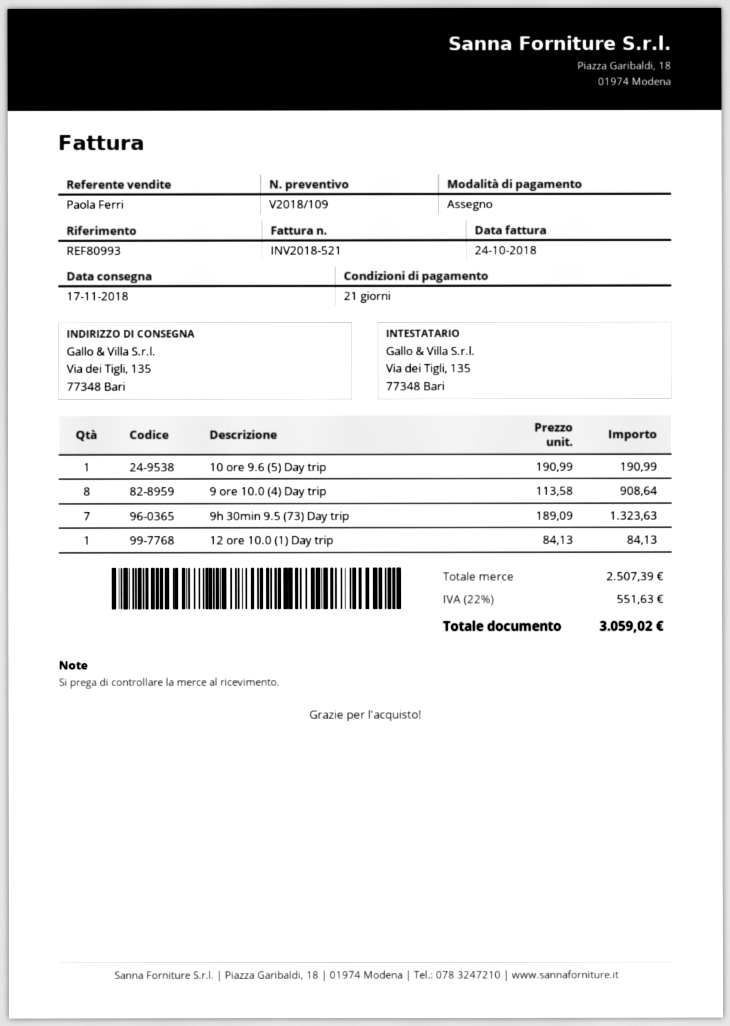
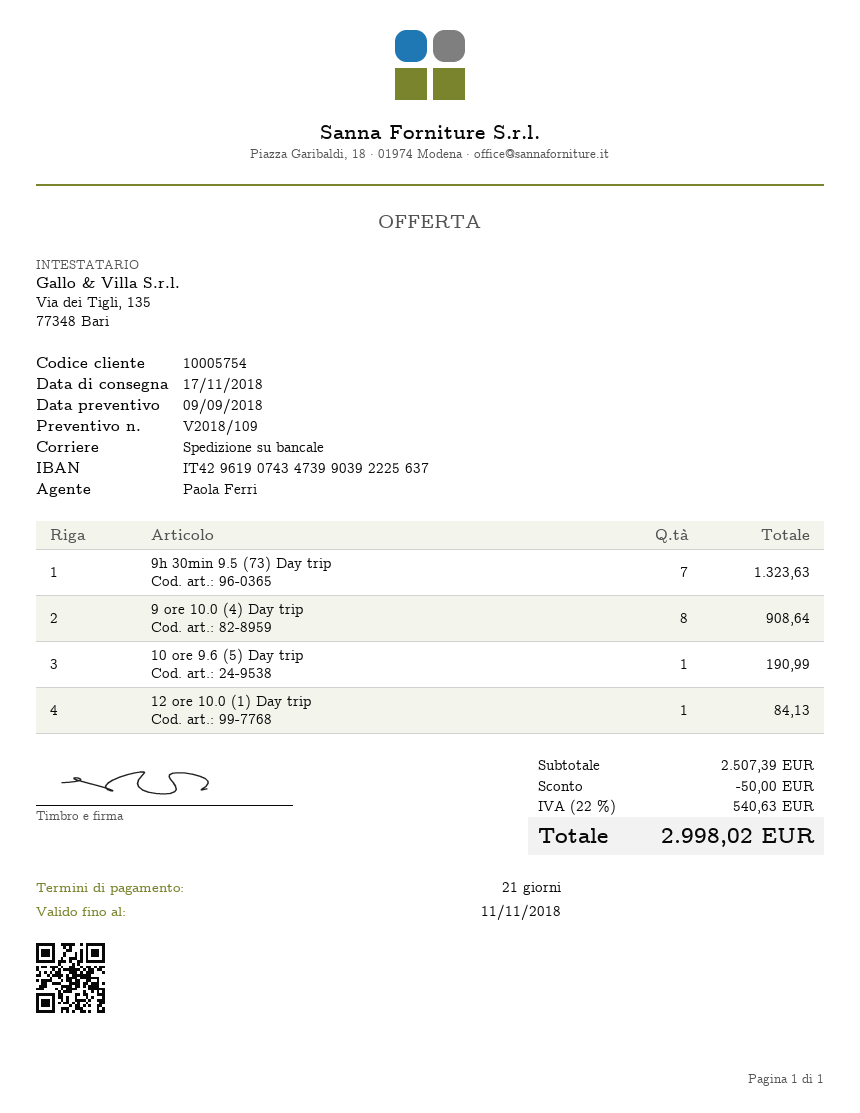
discount: none -> 50.00
tax: 22% = 551.63 -> 22% = 540.63
total: 3059.02 -> 2998.02

